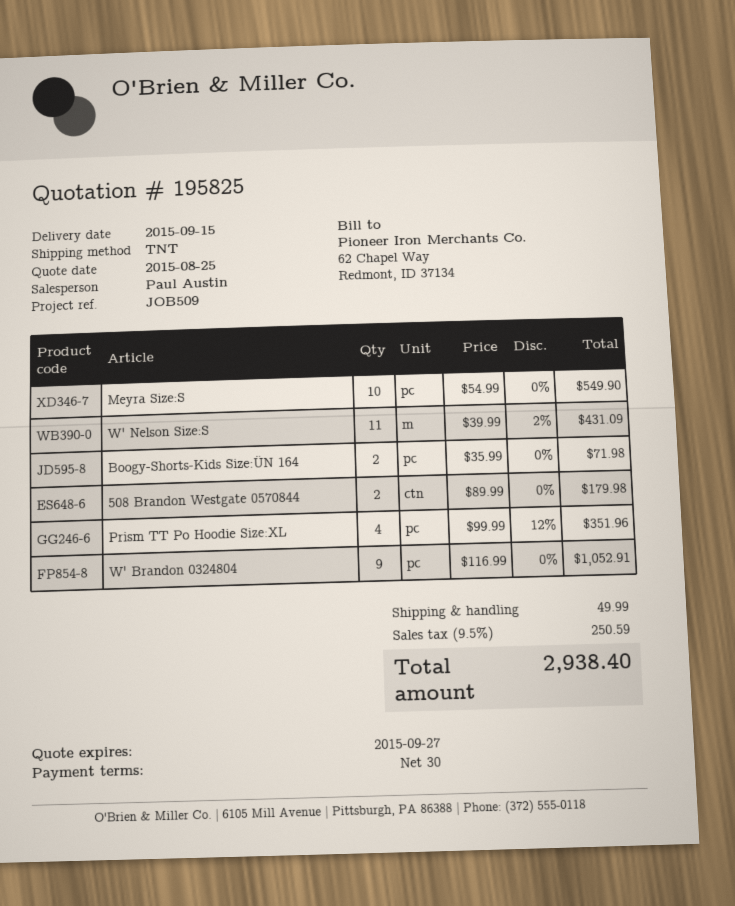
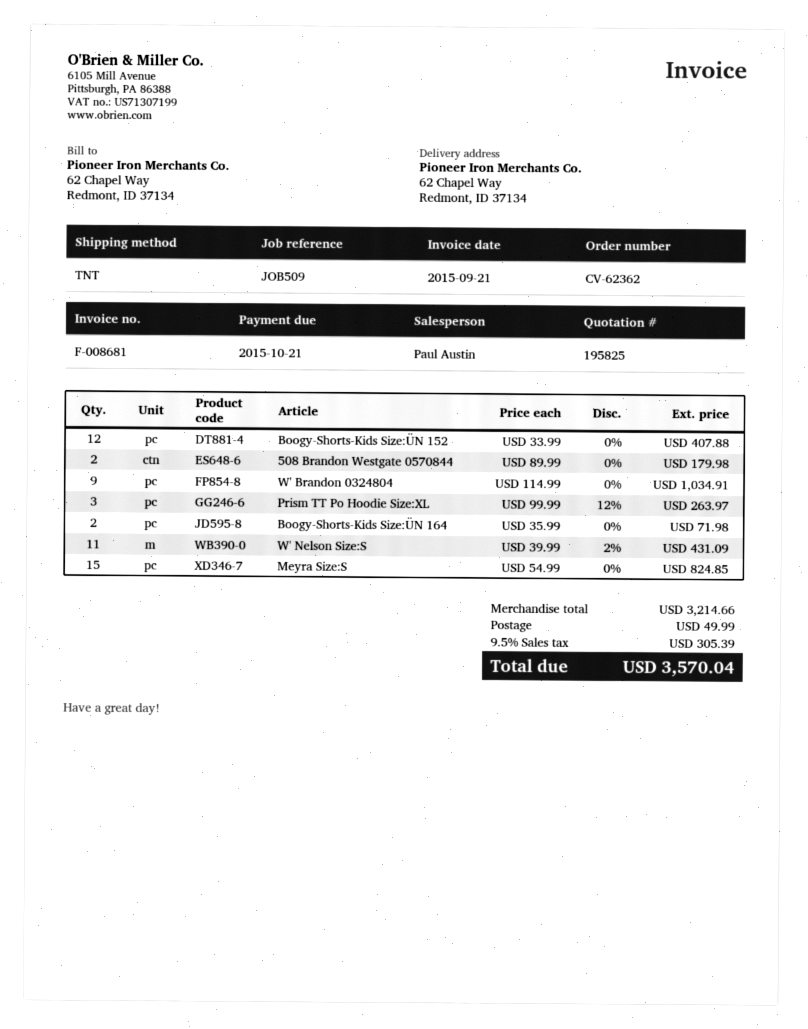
Meyra Size:S: 10 x 54.99 = 549.90 -> 15 x 54.99 = 824.85
Prism TT Po Hoodie Size:XL: 4 x 99.99 - 12% = 351.96 -> 3 x 99.99 - 12% = 263.97
W' Brandon 0324804: 9 x 116.99 = 1052.91 -> 9 x 114.99 = 1034.91
Boogy-Shorts-Kids Size:ÜN 152: none -> 12 x 33.99 = 407.88
tax: 9.5% = 250.59 -> 9.5% = 305.39
total: 2938.40 -> 3570.04

